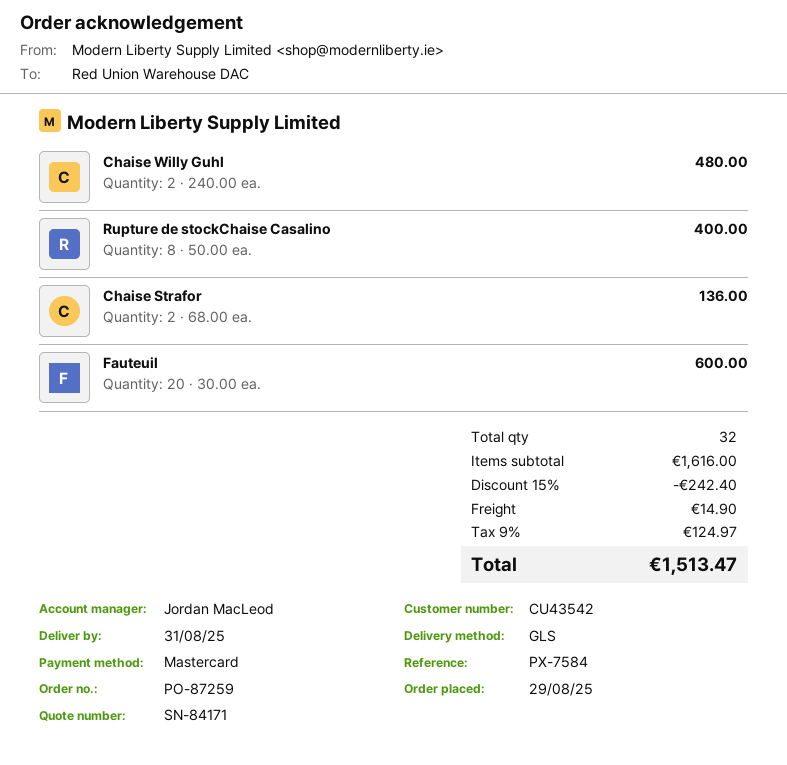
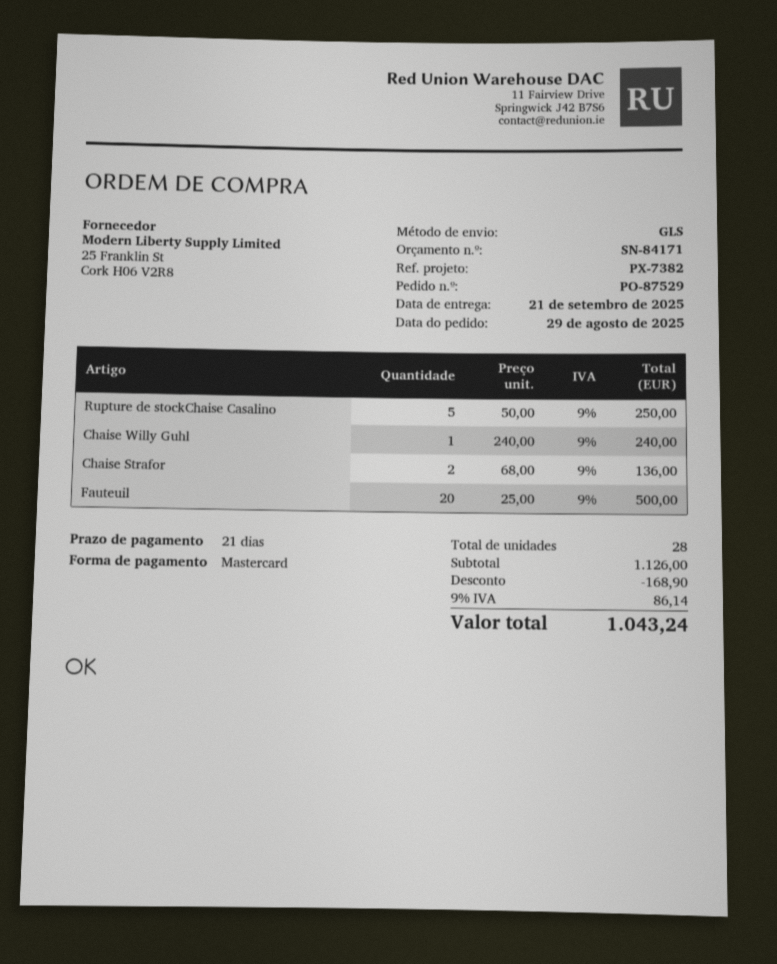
order number: PO-87259 -> PO-87529
delivery date: 2025-08-31 -> 2025-09-21
reference: PX-7584 -> PX-7382
Chaise Willy Guhl: 2 x 240.00 = 480.00 -> 1 x 240.00 = 240.00
Rupture de stockChaise Casalino: 8 x 50.00 = 400.00 -> 5 x 50.00 = 250.00
Fauteuil: 20 x 30.00 = 600.00 -> 20 x 25.00 = 500.00
total quantity: 32 -> 28
subtotal: 1616.00 -> 1126.00
discount: 242.40 -> 168.90
shipping: 14.90 -> none
tax: 9% = 124.97 -> 9% = 86.14
total: 1513.47 -> 1043.24

